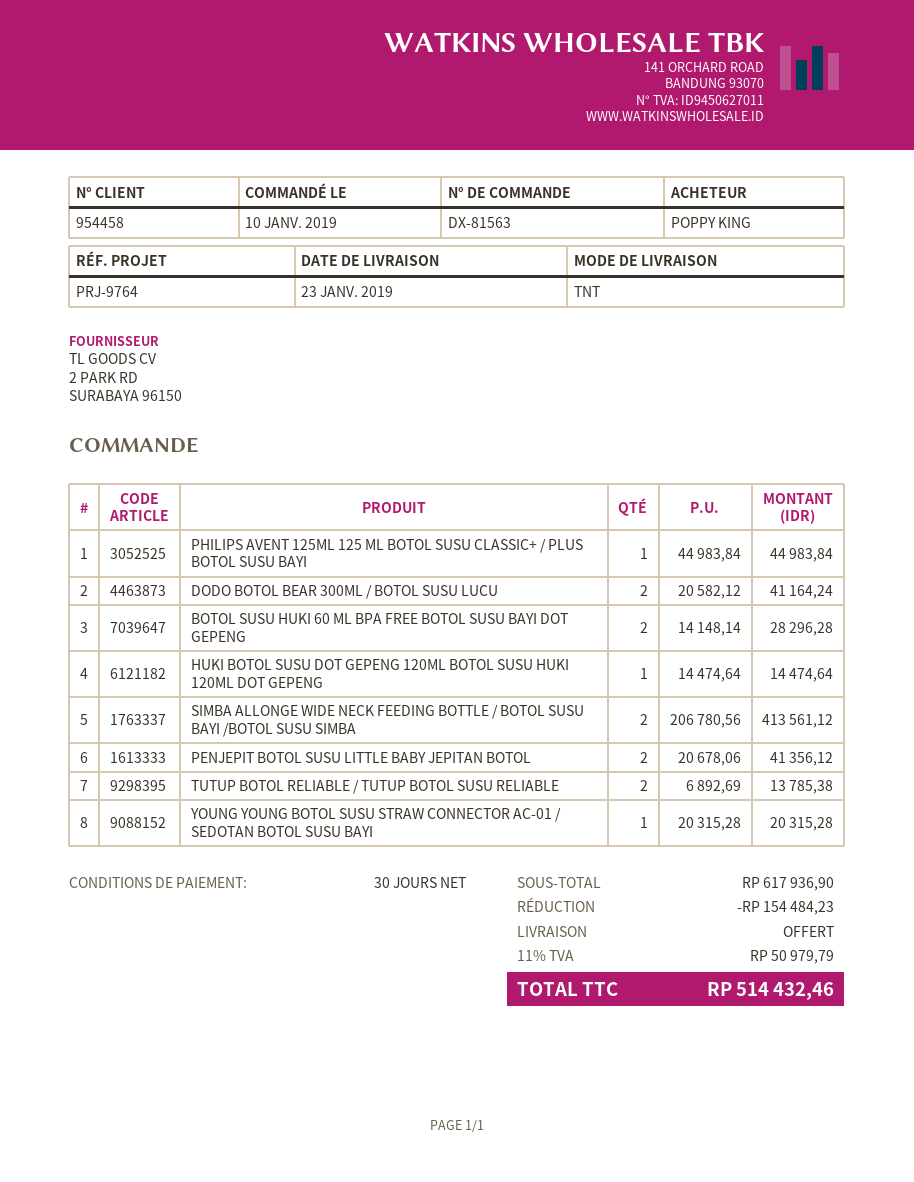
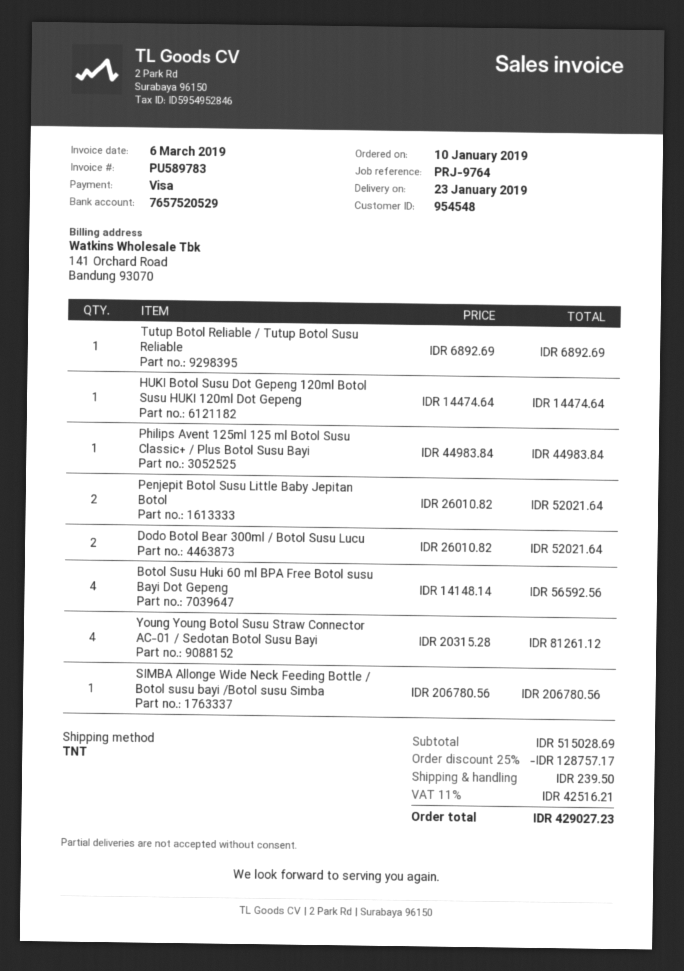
customer number: 954458 -> 954548
DODO BOTOL BEAR 300ML / BOTOL SUSU LUCU: 2 x 20582.12 = 41164.24 -> 2 x 26010.82 = 52021.64
BOTOL SUSU HUKI 60 ML BPA FREE BOTOL SUSU BAYI DOT GEPENG: 2 x 14148.14 = 28296.28 -> 4 x 14148.14 = 56592.56
SIMBA ALLONGE WIDE NECK FEEDING BOTTLE / BOTOL SUSU BAYI /BOTOL SUSU SIMBA: 2 x 206780.56 = 413561.12 -> 1 x 206780.56 = 206780.56
PENJEPIT BOTOL SUSU LITTLE BABY JEPITAN BOTOL: 2 x 20678.06 = 41356.12 -> 2 x 26010.82 = 52021.64
TUTUP BOTOL RELIABLE / TUTUP BOTOL SUSU RELIABLE: 2 x 6892.69 = 13785.38 -> 1 x 6892.69 = 6892.69
YOUNG YOUNG BOTOL SUSU STRAW CONNECTOR AC-01 / SEDOTAN BOTOL SUSU BAYI: 1 x 20315.28 = 20315.28 -> 4 x 20315.28 = 81261.12
subtotal: 617936.90 -> 515028.69
discount: 154484.23 -> 128757.17
shipping: 0.00 -> 239.50
tax: 11% = 50979.79 -> 11% = 42516.21
total: 514432.46 -> 429027.23

